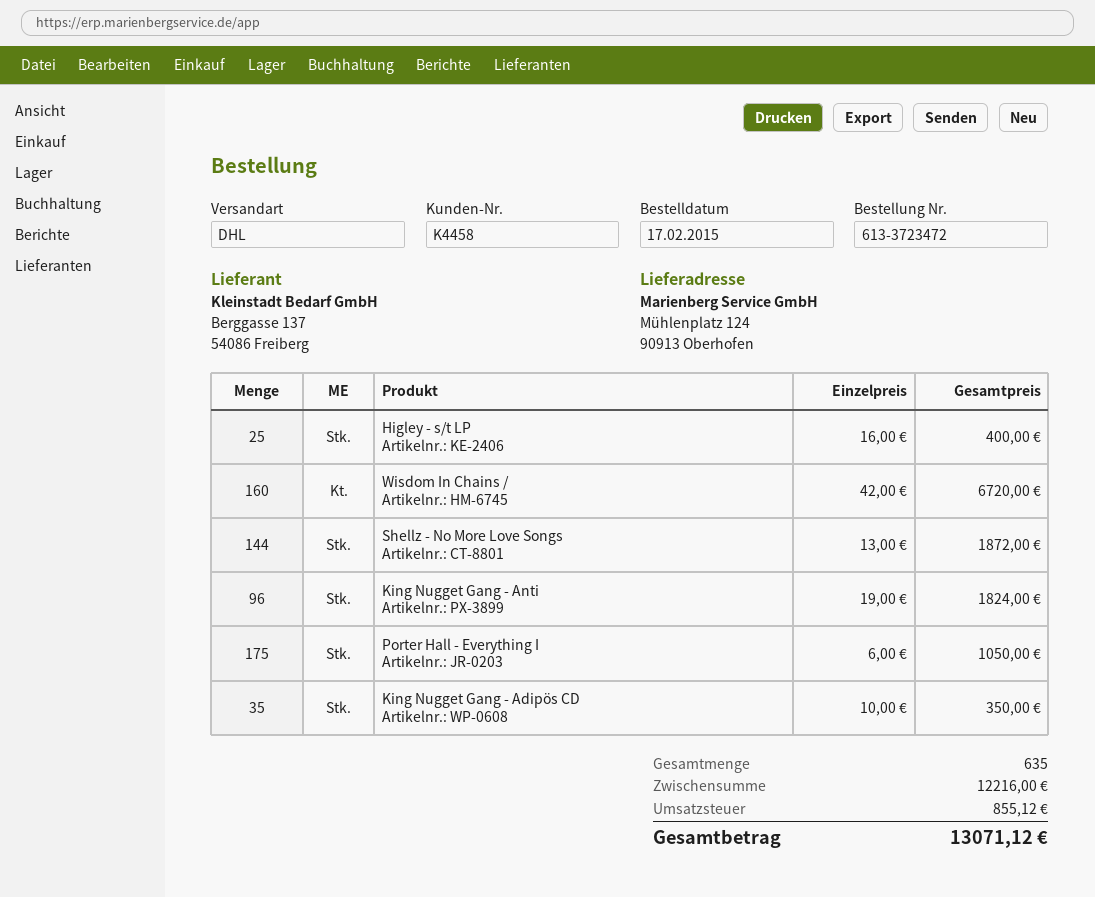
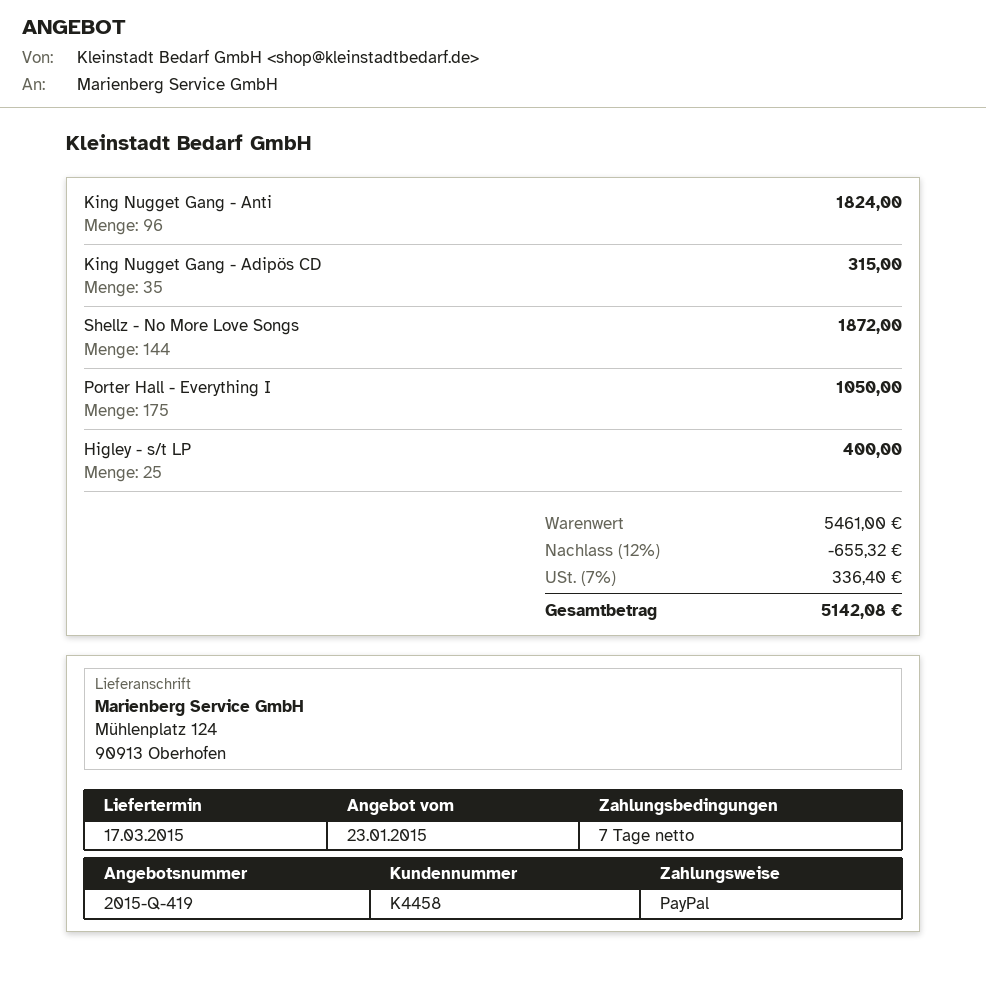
Wisdom In Chains /: 160 for 6720.00 -> none
King Nugget Gang - Adipös CD: 35 for 350.00 -> 35 for 315.00
subtotal: 12216.00 -> 5461.00
discount: none -> 12% = 655.32
tax: 855.12 -> 336.40
total: 13071.12 -> 5142.08

